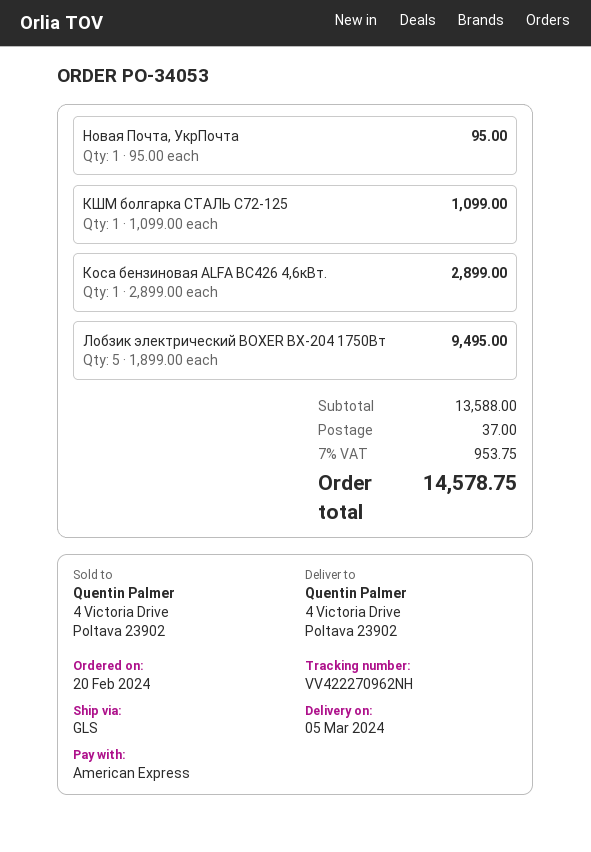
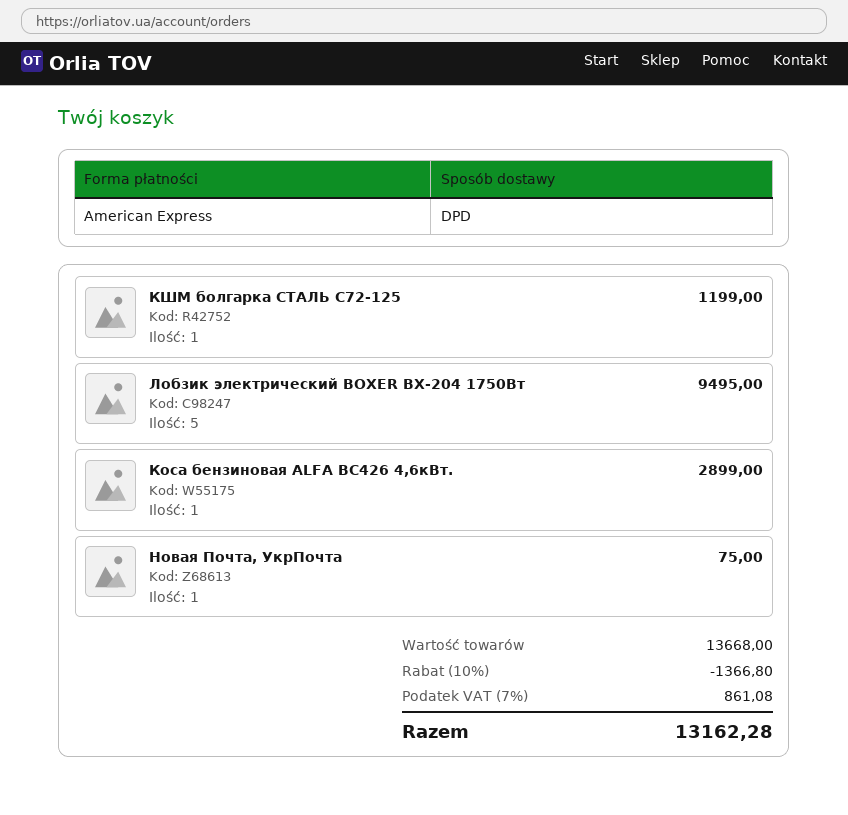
shipping method: GLS -> DPD
Новая Почта, УкрПочта: 1 for 95.00 -> 1 for 75.00
КШМ болгарка СТАЛЬ С72-125: 1 for 1099.00 -> 1 for 1199.00
subtotal: 13588.00 -> 13668.00
discount: none -> 10% = 1366.80
shipping: 37.00 -> none
tax: 7% = 953.75 -> 7% = 861.08
total: 14578.75 -> 13162.28

